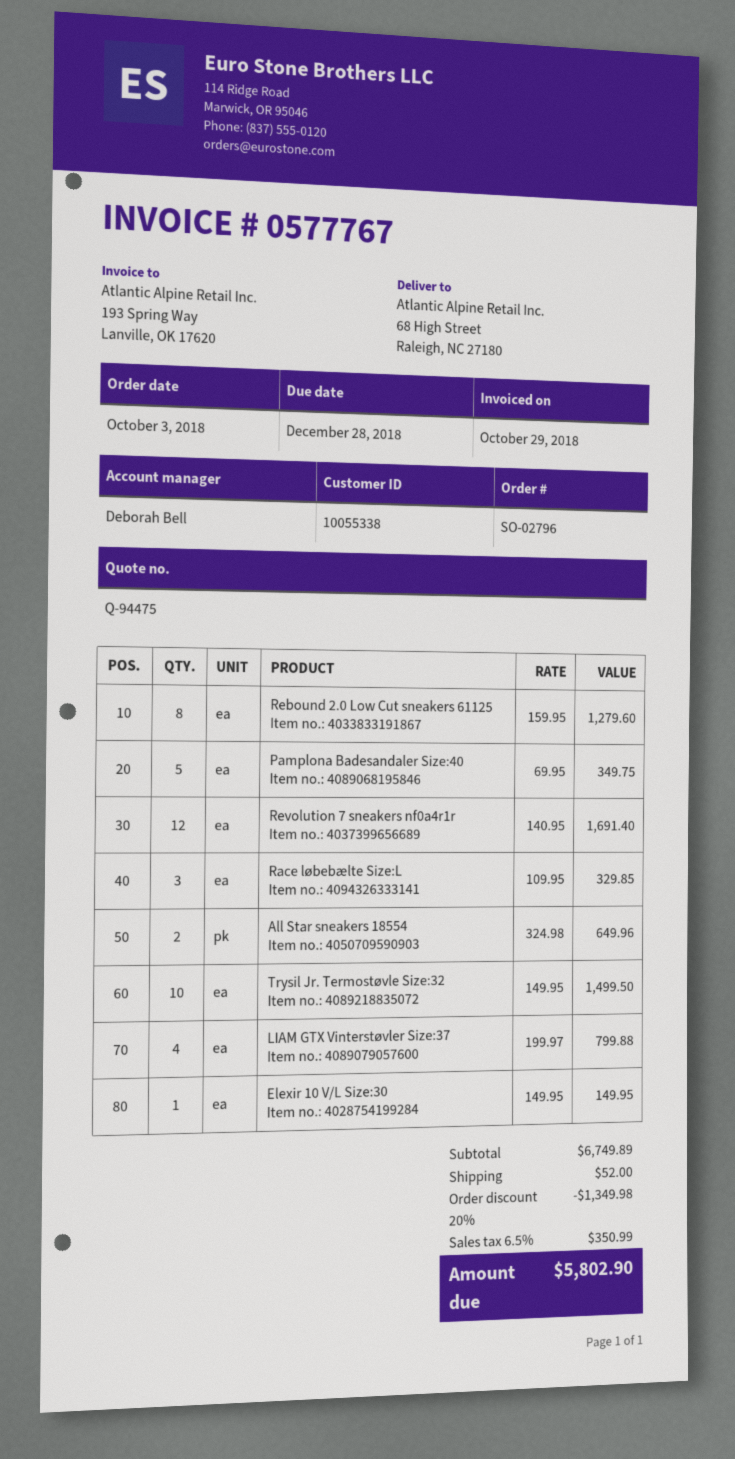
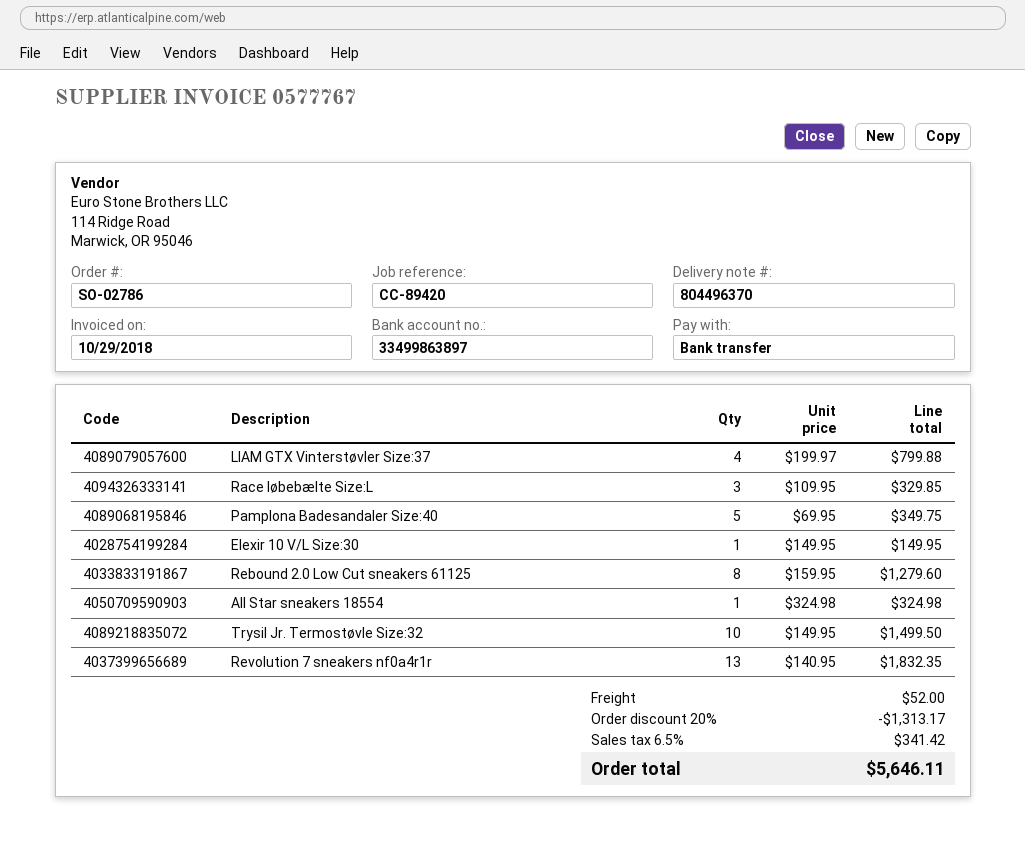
order number: SO-02796 -> SO-02786
Revolution 7 sneakers nf0a4r1r: 12 x 140.95 = 1691.40 -> 13 x 140.95 = 1832.35
All Star sneakers 18554: 2 x 324.98 = 649.96 -> 1 x 324.98 = 324.98
discount: 20% = 1349.98 -> 20% = 1313.17
tax: 6.5% = 350.99 -> 6.5% = 341.42
total: 5802.90 -> 5646.11

